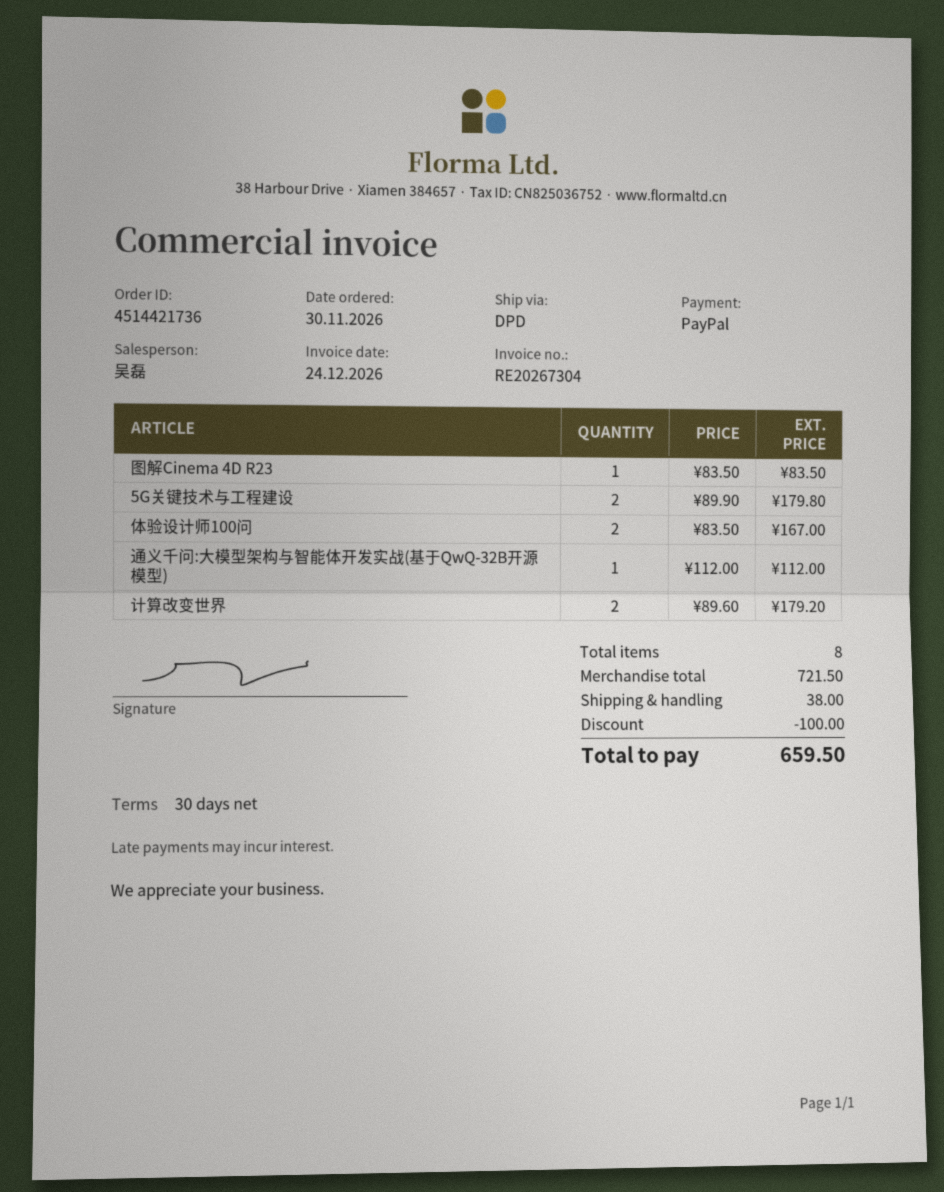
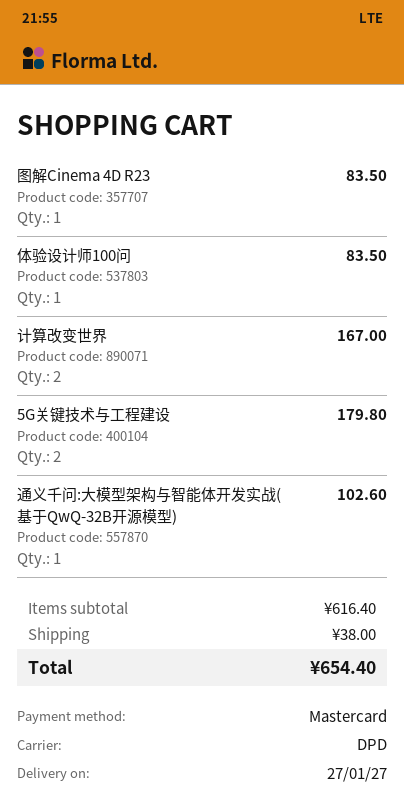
payment method: PayPal -> Mastercard
体验设计师100问: 2 for 167.00 -> 1 for 83.50
通义千问:大模型架构与智能体开发实战(基于QwQ-32B开源模型): 1 for 112.00 -> 1 for 102.60
计算改变世界: 2 for 179.20 -> 2 for 167.00
subtotal: 721.50 -> 616.40
discount: 100.00 -> none
total: 659.50 -> 654.40

